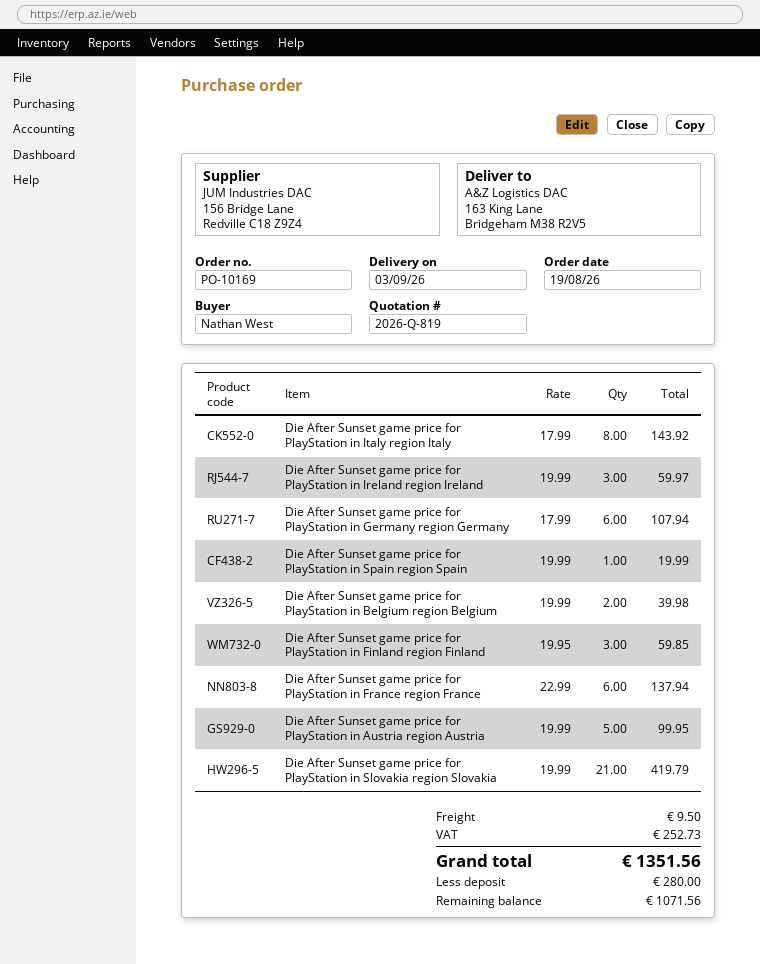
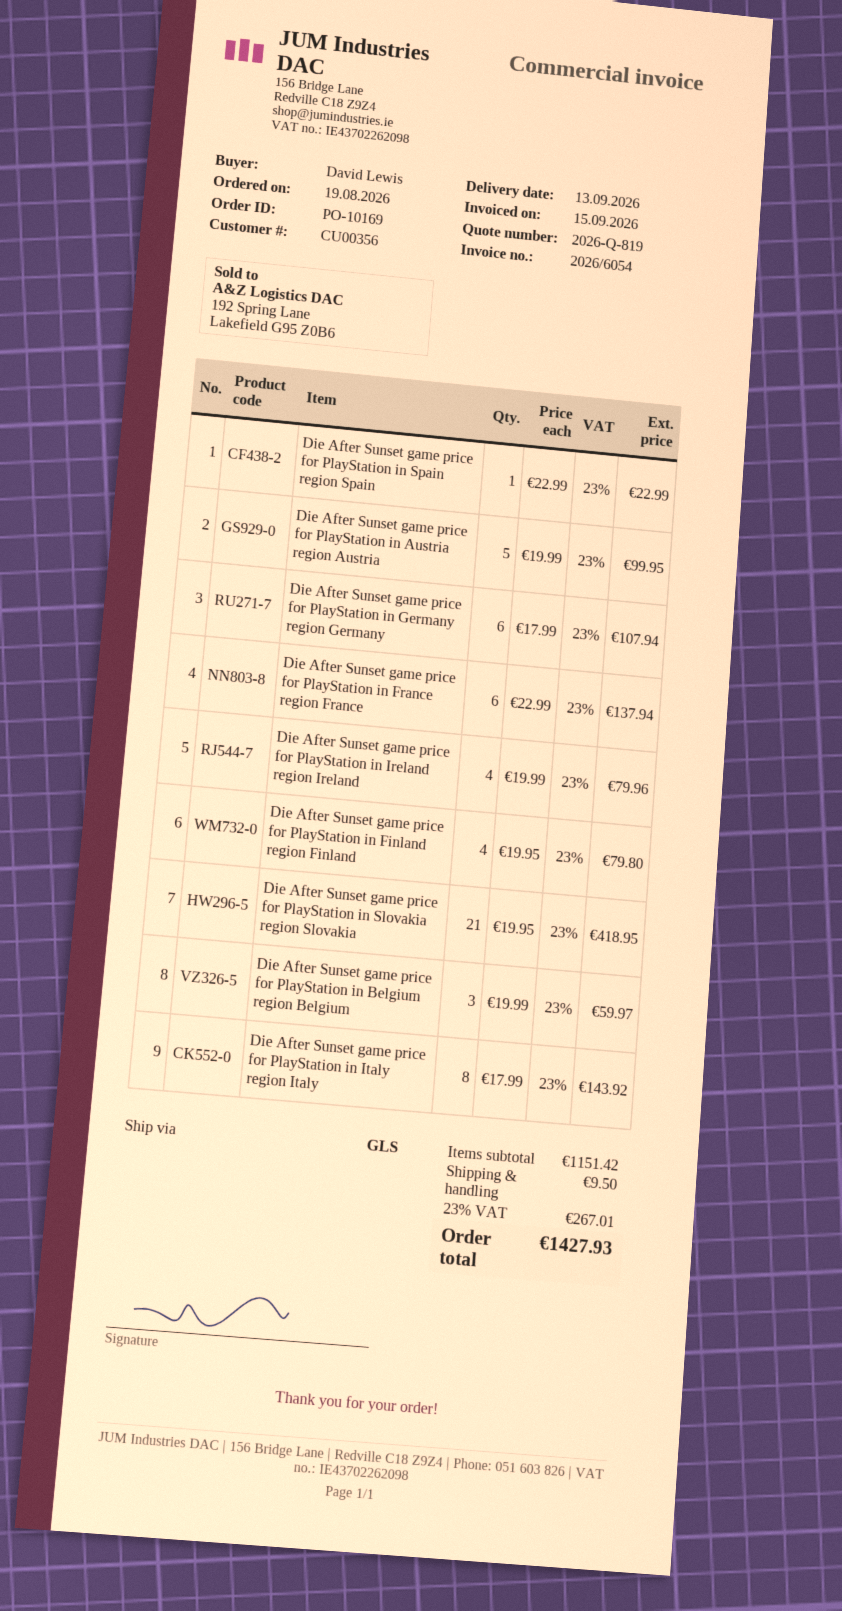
delivery date: 2026-09-03 -> 2026-09-13
ordered by: Nathan West -> David Lewis
Die After Sunset game price for PlayStation in Ireland region Ireland: 3 x 19.99 = 59.97 -> 4 x 19.99 = 79.96
Die After Sunset game price for PlayStation in Spain region Spain: 1 x 19.99 = 19.99 -> 1 x 22.99 = 22.99
Die After Sunset game price for PlayStation in Belgium region Belgium: 2 x 19.99 = 39.98 -> 3 x 19.99 = 59.97
Die After Sunset game price for PlayStation in Finland region Finland: 3 x 19.95 = 59.85 -> 4 x 19.95 = 79.80
Die After Sunset game price for PlayStation in Slovakia region Slovakia: 21 x 19.99 = 419.79 -> 21 x 19.95 = 418.95
tax: 252.73 -> 267.01
total: 1351.56 -> 1427.93

